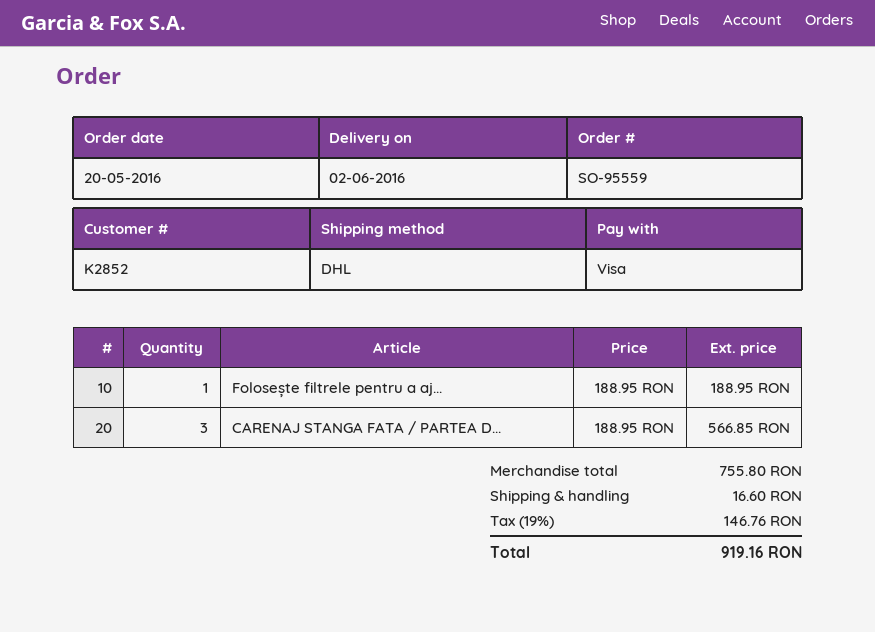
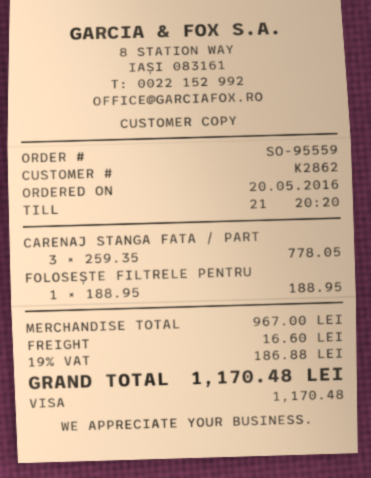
customer number: K2852 -> K2862
CARENAJ STANGA FATA / PARTEA D...: 3 x 188.95 = 566.85 -> 3 x 259.35 = 778.05
subtotal: 755.80 -> 967.00
tax: 19% = 146.76 -> 19% = 186.88
total: 919.16 -> 1170.48

